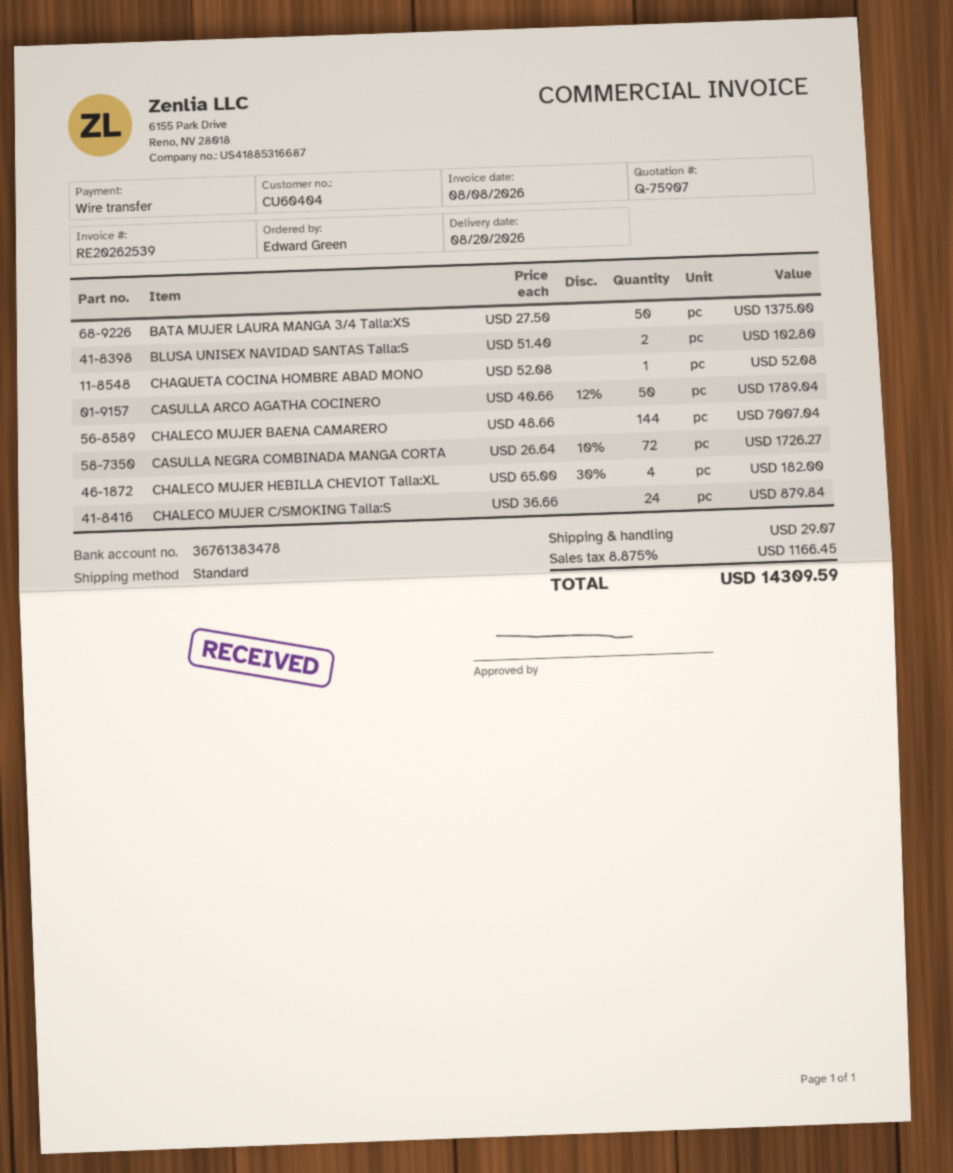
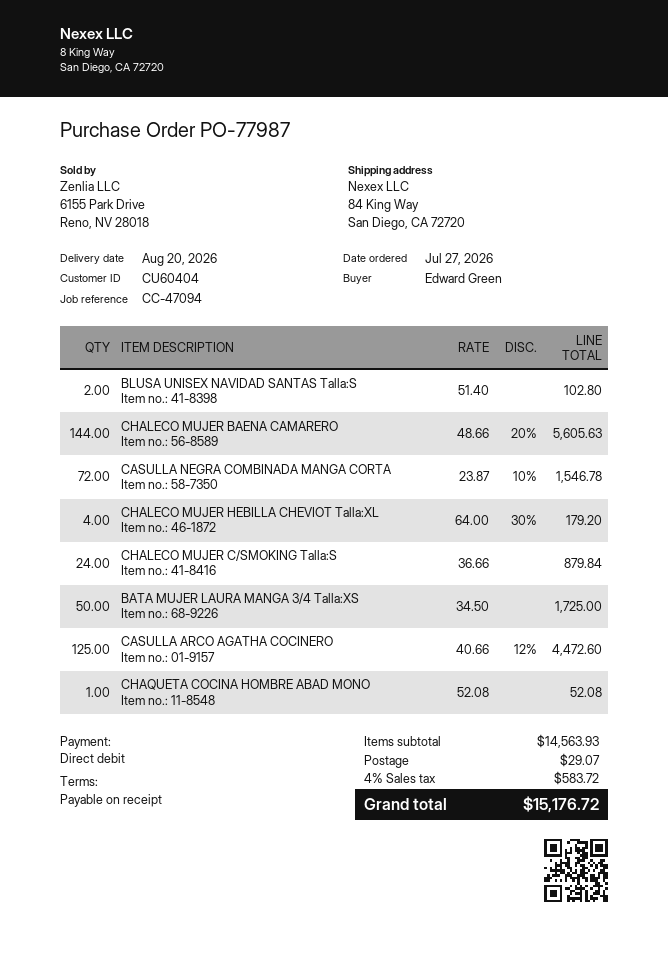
payment method: bank transfer -> direct debit
BATA MUJER LAURA MANGA 3/4 Talla:XS: 50 x 27.50 = 1375.00 -> 50 x 34.50 = 1725.00
CASULLA ARCO AGATHA COCINERO: 50 x 40.66 - 12% = 1789.04 -> 125 x 40.66 - 12% = 4472.60
CHALECO MUJER BAENA CAMARERO: 144 x 48.66 = 7007.04 -> 144 x 48.66 - 20% = 5605.63
CASULLA NEGRA COMBINADA MANGA CORTA: 72 x 26.64 - 10% = 1726.27 -> 72 x 23.87 - 10% = 1546.78
CHALECO MUJER HEBILLA CHEVIOT Talla:XL: 4 x 65.00 - 30% = 182.00 -> 4 x 64.00 - 30% = 179.20
tax: 8.875% = 1166.45 -> 4% = 583.72
total: 14309.59 -> 15176.72

